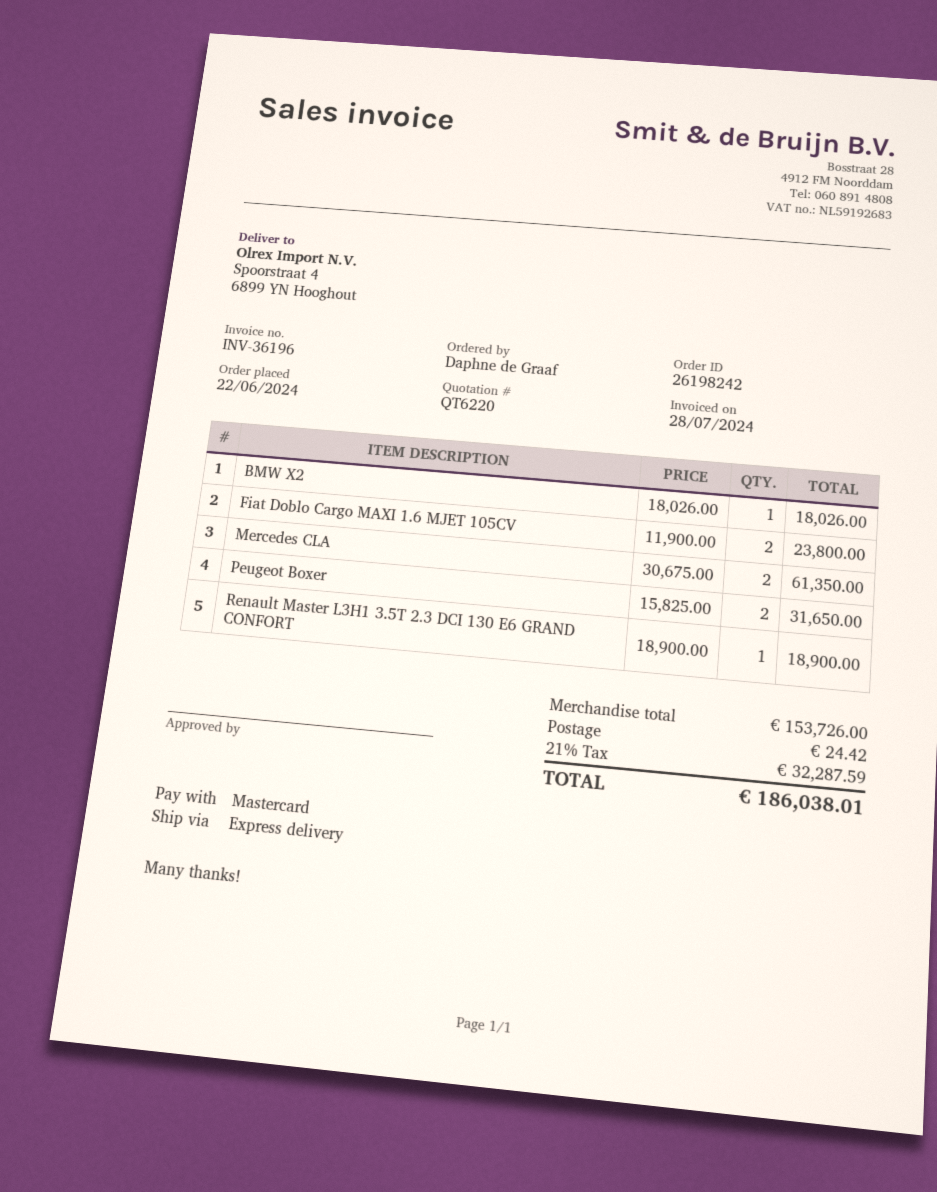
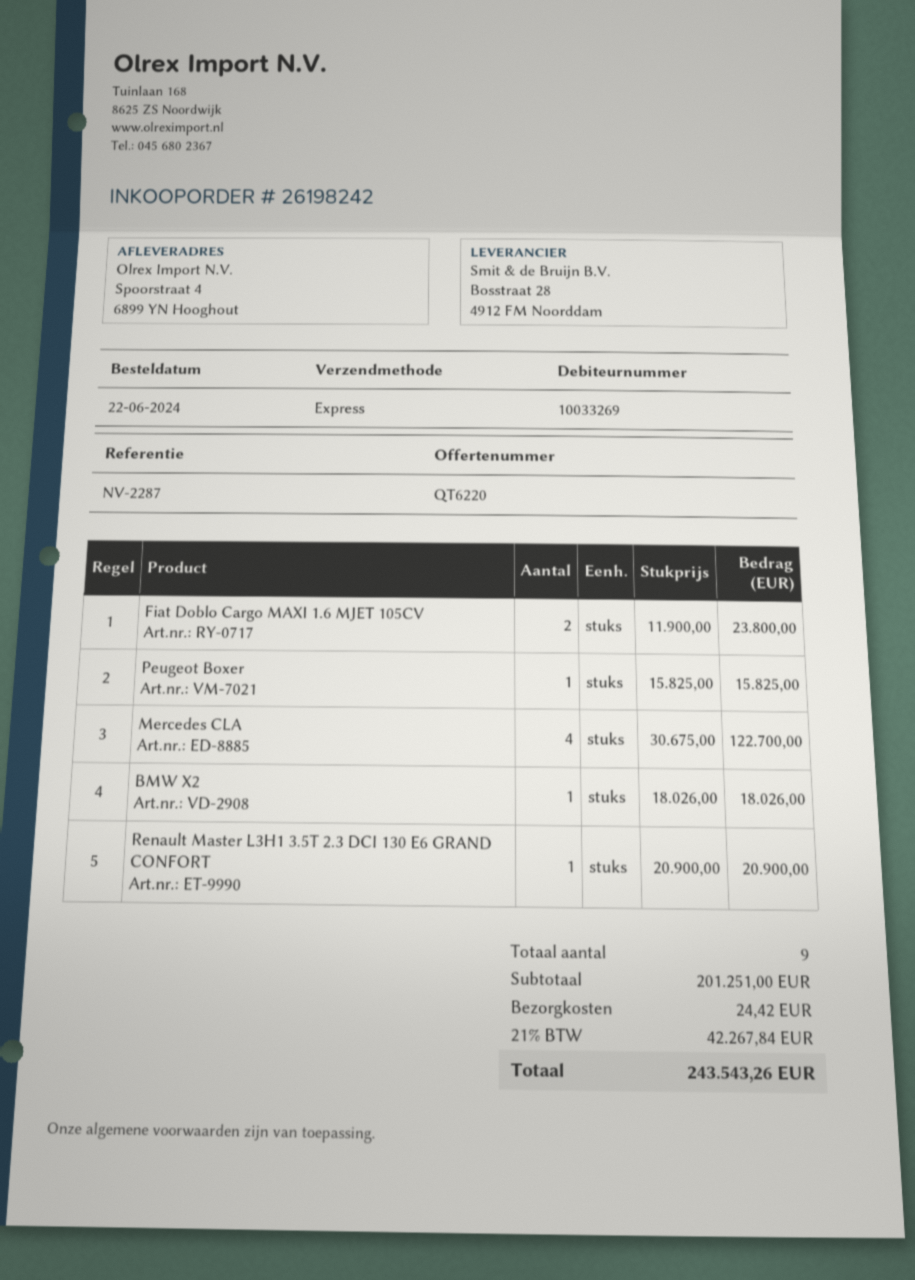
Mercedes CLA: 2 x 30675.00 = 61350.00 -> 4 x 30675.00 = 122700.00
Peugeot Boxer: 2 x 15825.00 = 31650.00 -> 1 x 15825.00 = 15825.00
Renault Master L3H1 3.5T 2.3 DCI 130 E6 GRAND CONFORT: 1 x 18900.00 = 18900.00 -> 1 x 20900.00 = 20900.00
subtotal: 153726.00 -> 201251.00
tax: 21% = 32287.59 -> 21% = 42267.84
total: 186038.01 -> 243543.26

